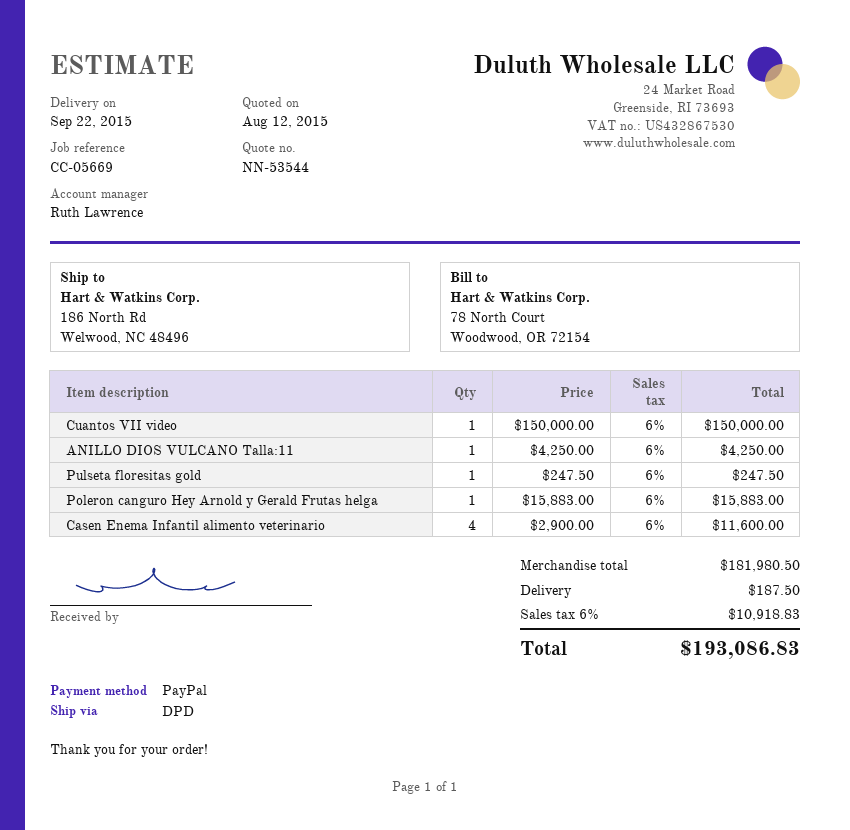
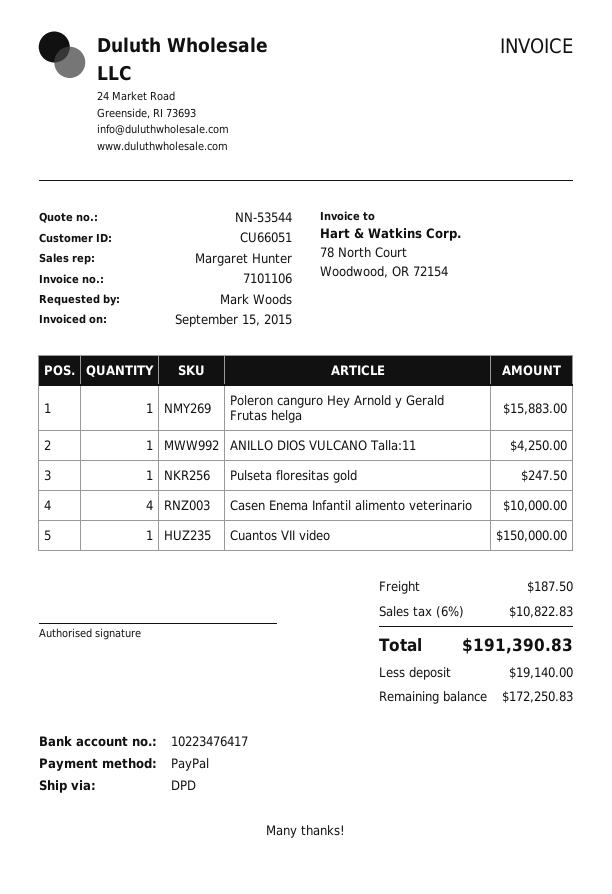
sales rep: Ruth Lawrence -> Margaret Hunter
Casen Enema Infantil alimento veterinario: 4 for 11600.00 -> 4 for 10000.00
tax: 6% = 10918.83 -> 6% = 10822.83
total: 193086.83 -> 191390.83

